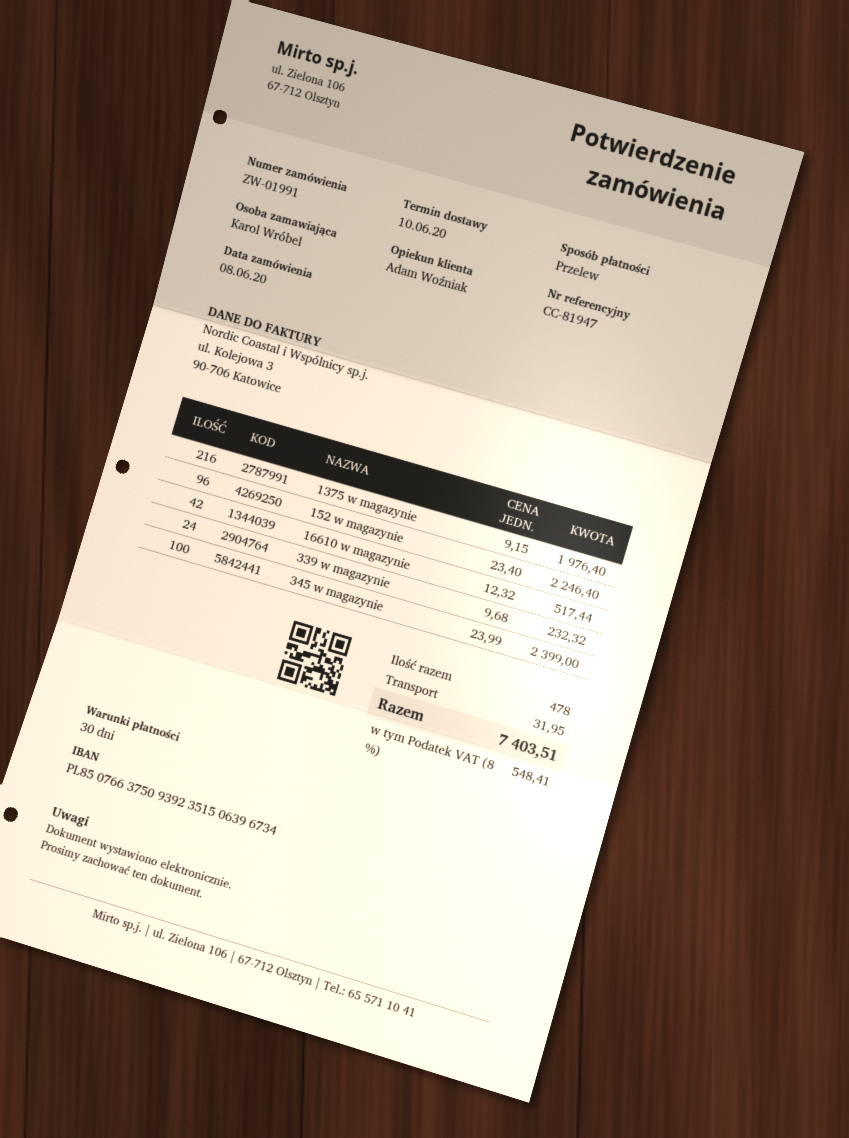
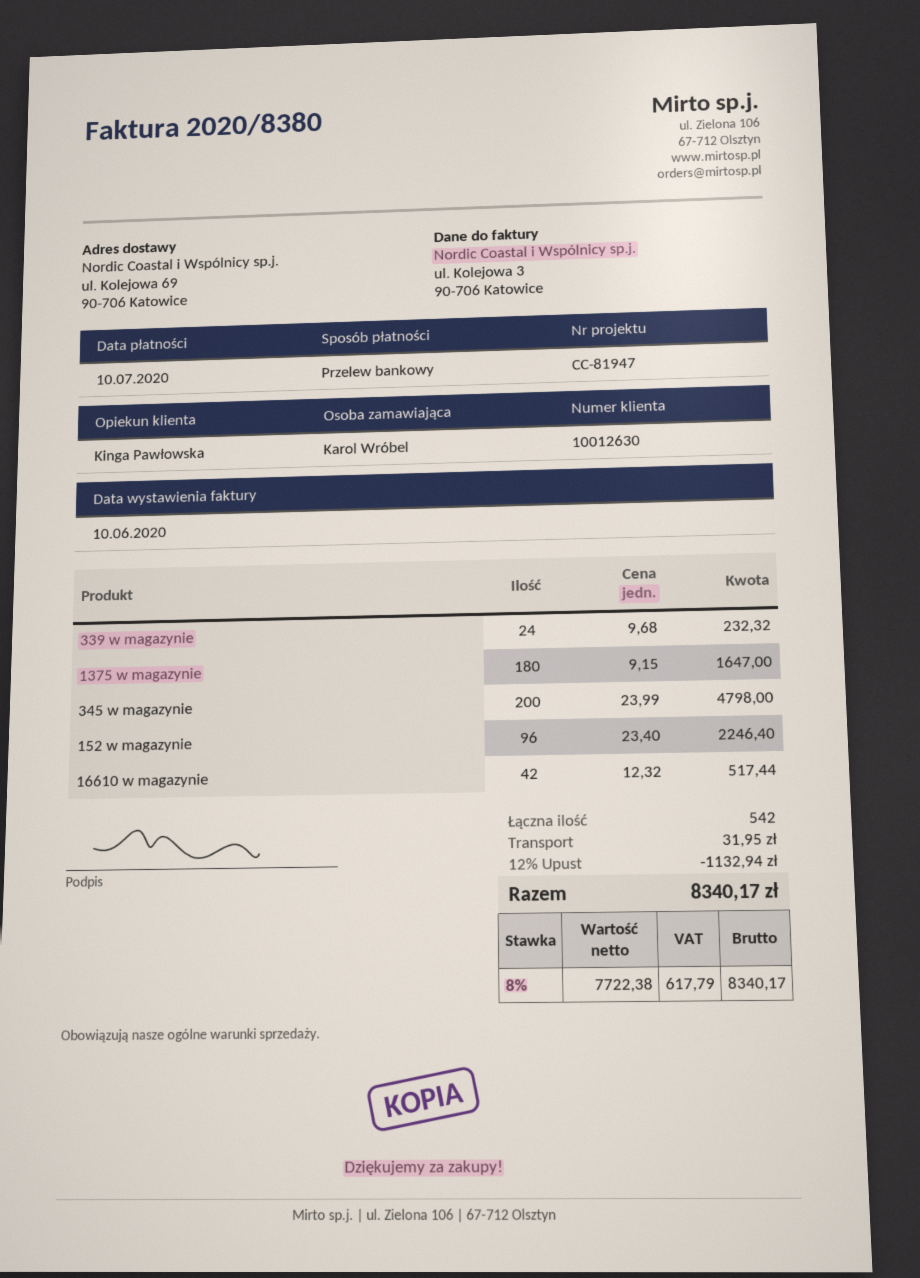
sales rep: Adam Woźniak -> Kinga Pawłowska
1375 w magazynie: 216 x 9.15 = 1976.40 -> 180 x 9.15 = 1647.00
345 w magazynie: 100 x 23.99 = 2399.00 -> 200 x 23.99 = 4798.00
total quantity: 478 -> 542
discount: none -> 12% = 1132.94
tax: 8% = 548.41 -> 8% = 617.79
total: 7403.51 -> 8340.17

